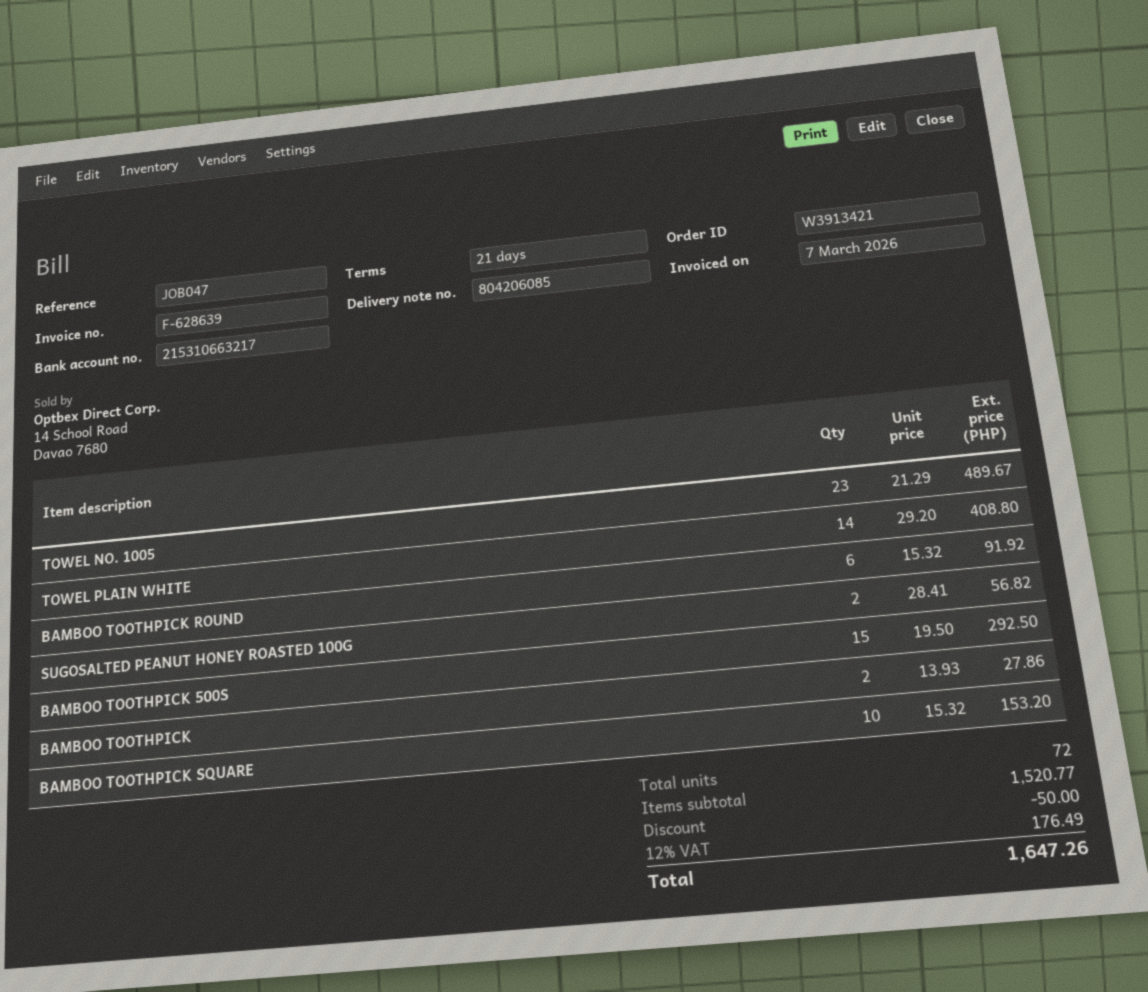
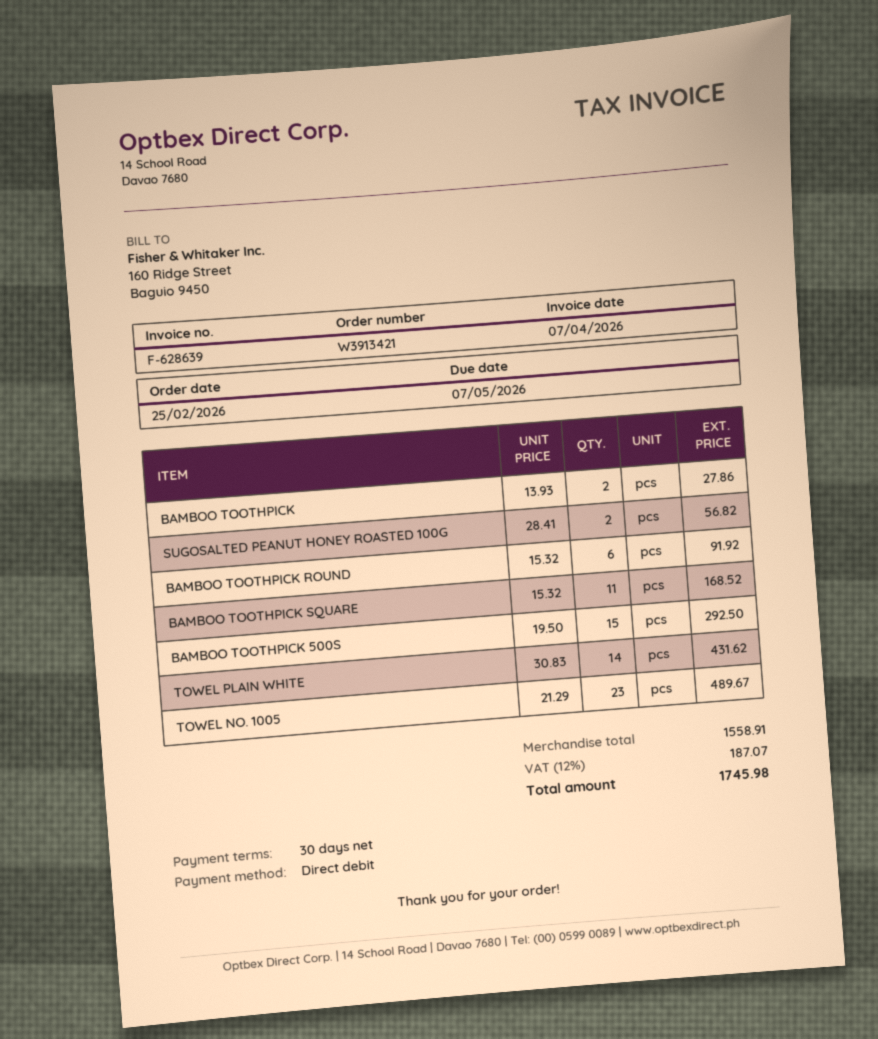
invoice date: 2026-03-07 -> 2026-04-07
payment terms: 21 days -> 30 days
TOWEL PLAIN WHITE: 14 x 29.20 = 408.80 -> 14 x 30.83 = 431.62
BAMBOO TOOTHPICK SQUARE: 10 x 15.32 = 153.20 -> 11 x 15.32 = 168.52
subtotal: 1520.77 -> 1558.91
discount: 50.00 -> none
tax: 12% = 176.49 -> 12% = 187.07
total: 1647.26 -> 1745.98

